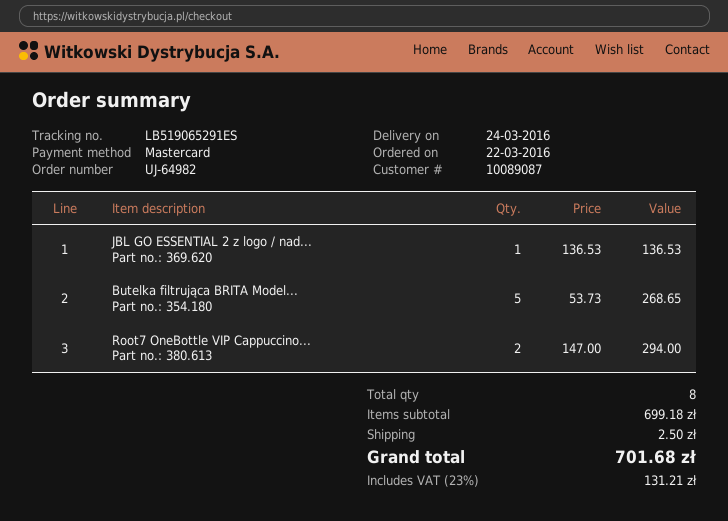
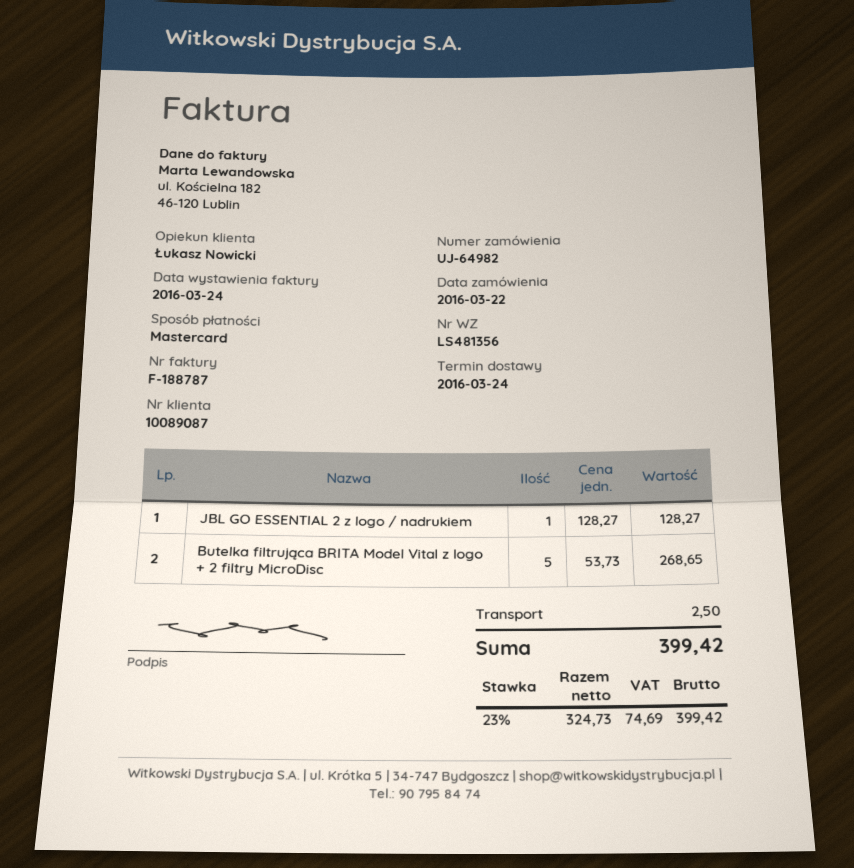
JBL GO ESSENTIAL 2 z logo / nad...: 1 x 136.53 = 136.53 -> 1 x 128.27 = 128.27
Root7 OneBottle VIP Cappuccino...: 2 x 147.00 = 294.00 -> none
tax: 23% = 131.21 -> 23% = 74.69
total: 701.68 -> 399.42

